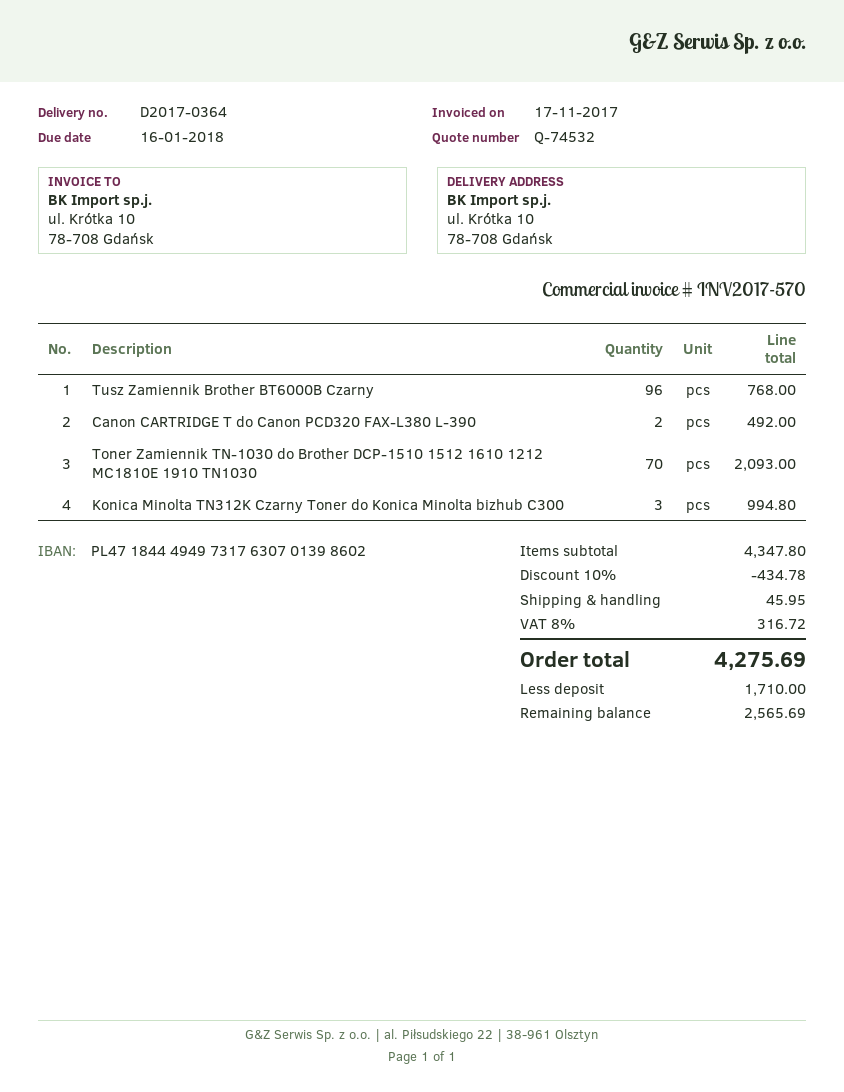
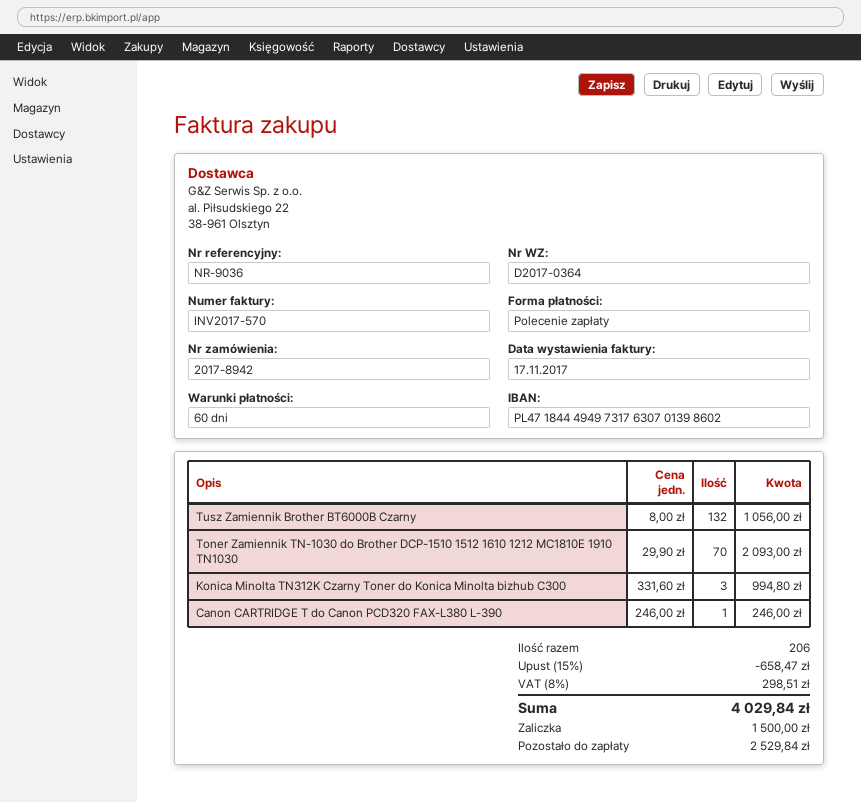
Tusz Zamiennik Brother BT6000B Czarny: 96 for 768.00 -> 132 for 1056.00
Canon CARTRIDGE T do Canon PCD320 FAX-L380 L-390: 2 for 492.00 -> 1 for 246.00
discount: 10% = 434.78 -> 15% = 658.47
shipping: 45.95 -> none
tax: 8% = 316.72 -> 8% = 298.51
total: 4275.69 -> 4029.84
deposit: 1710.00 -> 1500.00
balance: 2565.69 -> 2529.84

